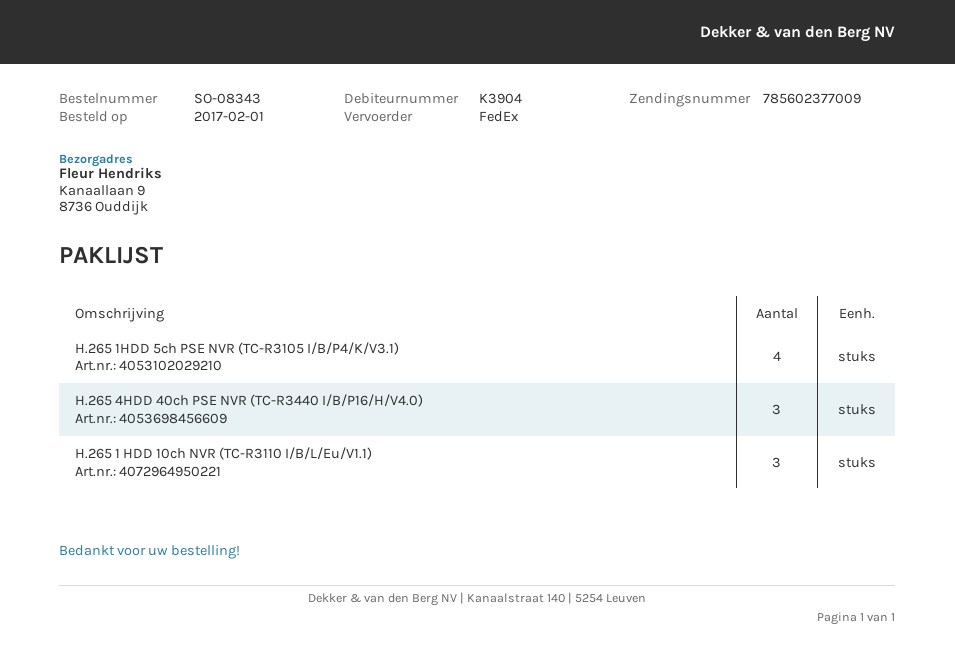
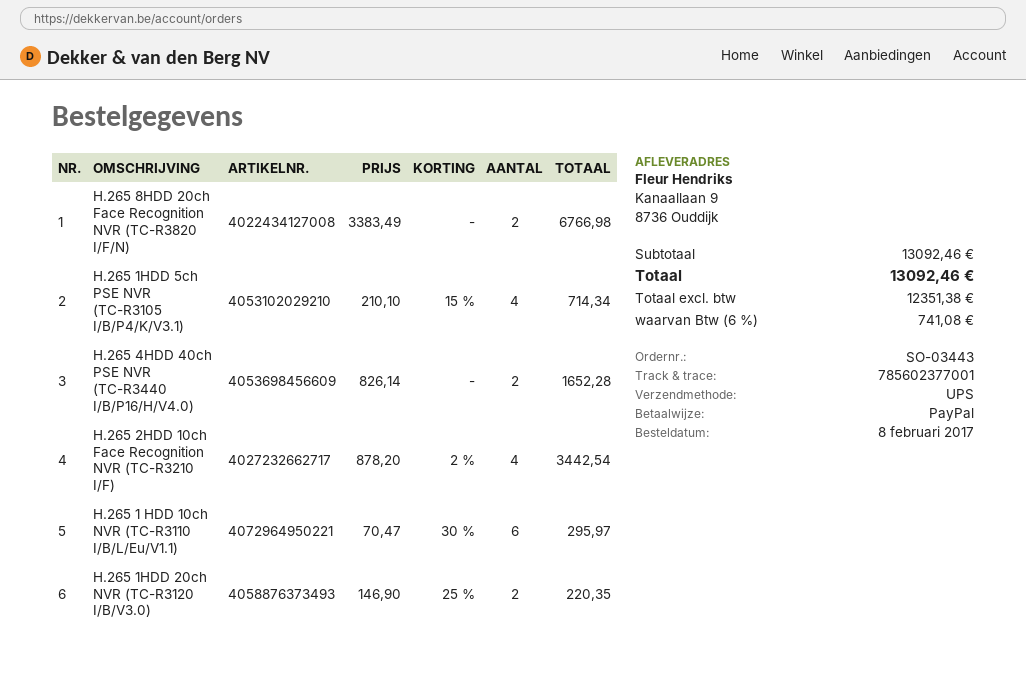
order number: SO-08343 -> SO-03443
order date: 2017-02-01 -> 2017-02-08
shipping method: FedEx -> UPS
tracking number: 785602377009 -> 785602377001
H.265 4HDD 40ch PSE NVR (TC-R3440 I/B/P16/H/V4.0): 3 -> 2
H.265 1 HDD 10ch NVR (TC-R3110 I/B/L/Eu/V1.1): 3 -> 6
H.265 8HDD 20ch Face Recognition NVR (TC-R3820 I/F/N): none -> 2
H.265 2HDD 10ch Face Recognition NVR (TC-R3210 I/F): none -> 4
H.265 1HDD 20ch NVR (TC-R3120 I/B/V3.0): none -> 2

